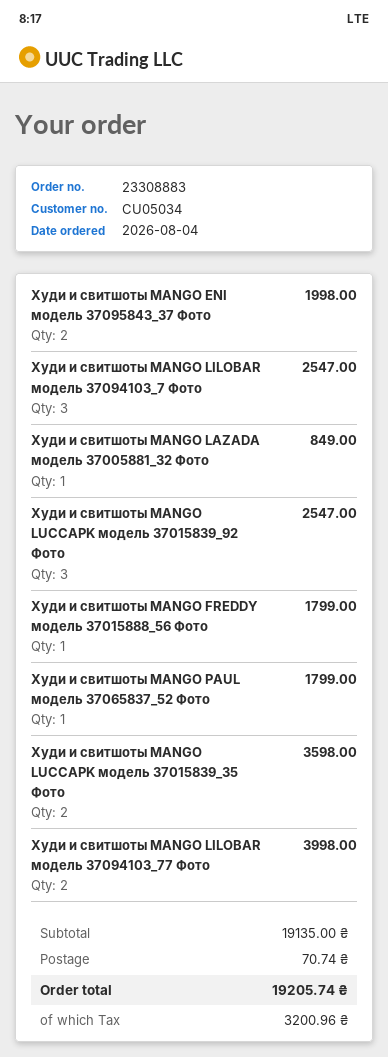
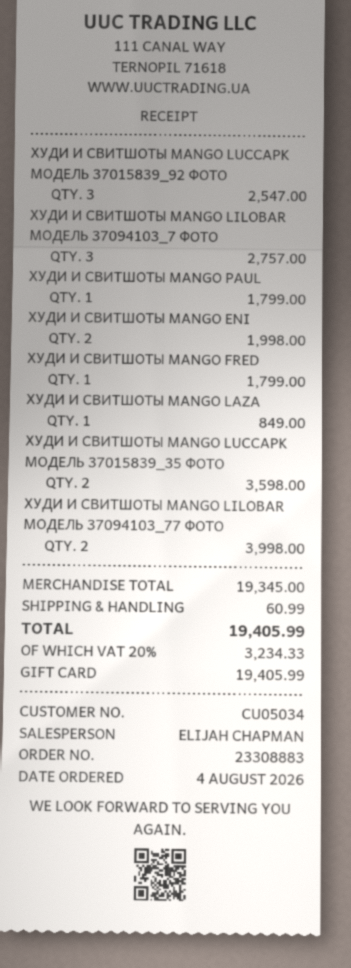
Худи и свитшоты MANGO LILOBAR модель 37094103_7 Фото: 3 for 2547.00 -> 3 for 2757.00
subtotal: 19135.00 -> 19345.00
shipping: 70.74 -> 60.99
tax: 3200.96 -> 3234.33
total: 19205.74 -> 19405.99

